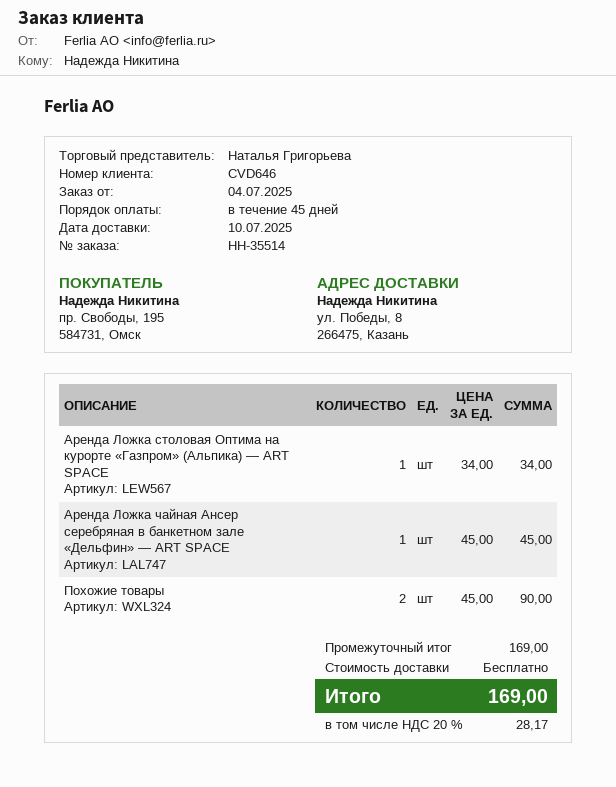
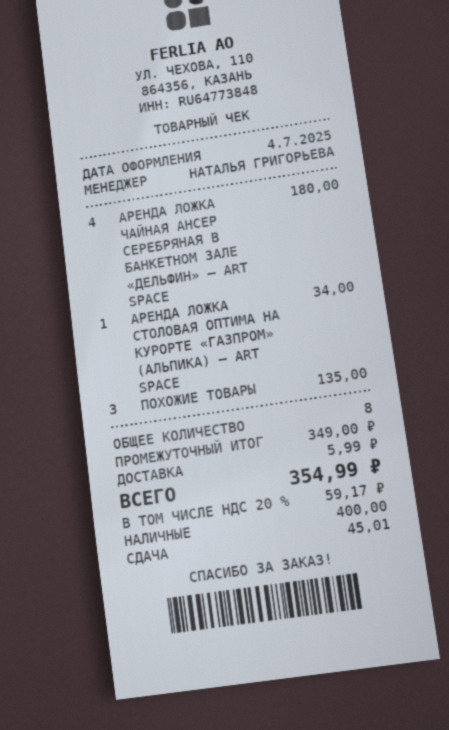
Аренда Ложка чайная Ансер серебряная в банкетном зале «Дельфин» — ART SPACE: 1 for 45.00 -> 4 for 180.00
Похожие товары: 2 for 90.00 -> 3 for 135.00
subtotal: 169.00 -> 349.00
shipping: 0.00 -> 5.99
tax: 20% = 28.17 -> 20% = 59.17
total: 169.00 -> 354.99

